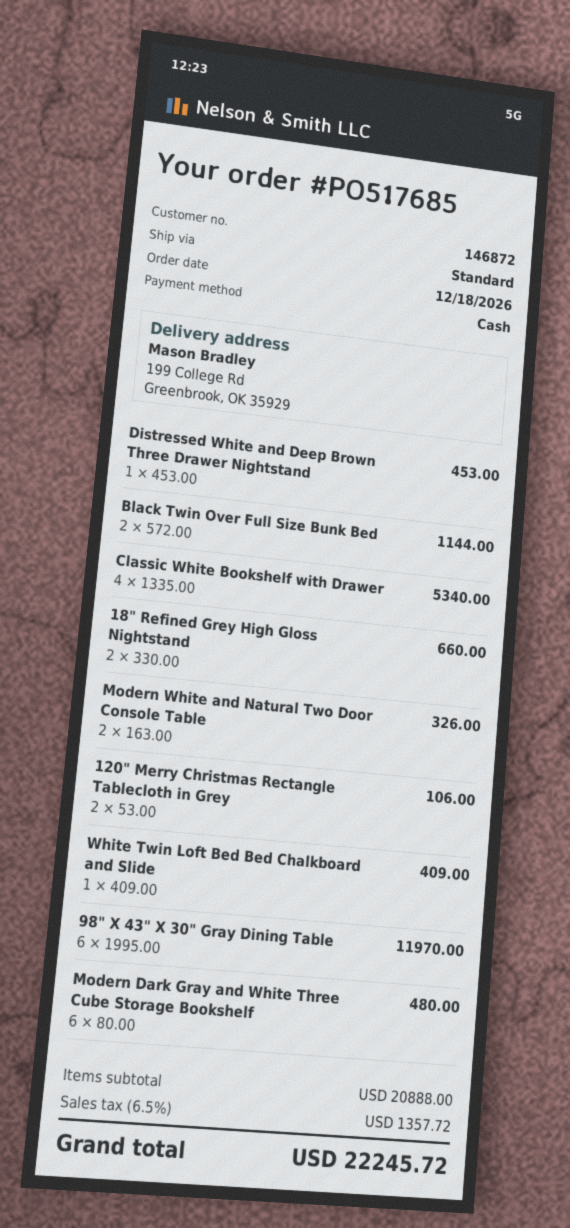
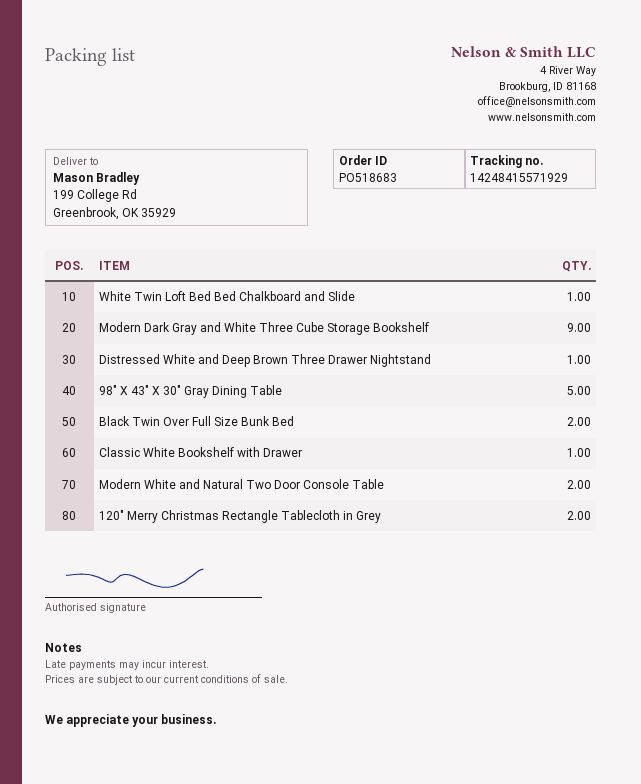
order number: PO517685 -> PO518683
Classic White Bookshelf with Drawer: 4 -> 1
18" Refined Grey High Gloss Nightstand: 2 -> none
98" X 43" X 30" Gray Dining Table: 6 -> 5
Modern Dark Gray and White Three Cube Storage Bookshelf: 6 -> 9

